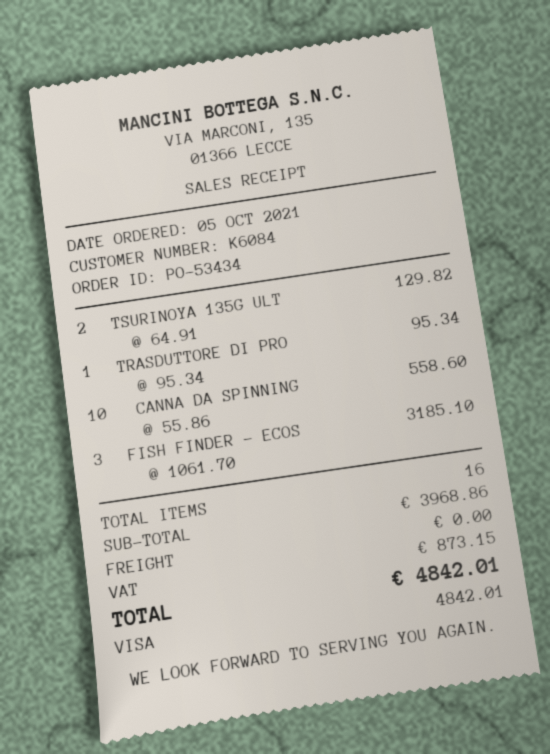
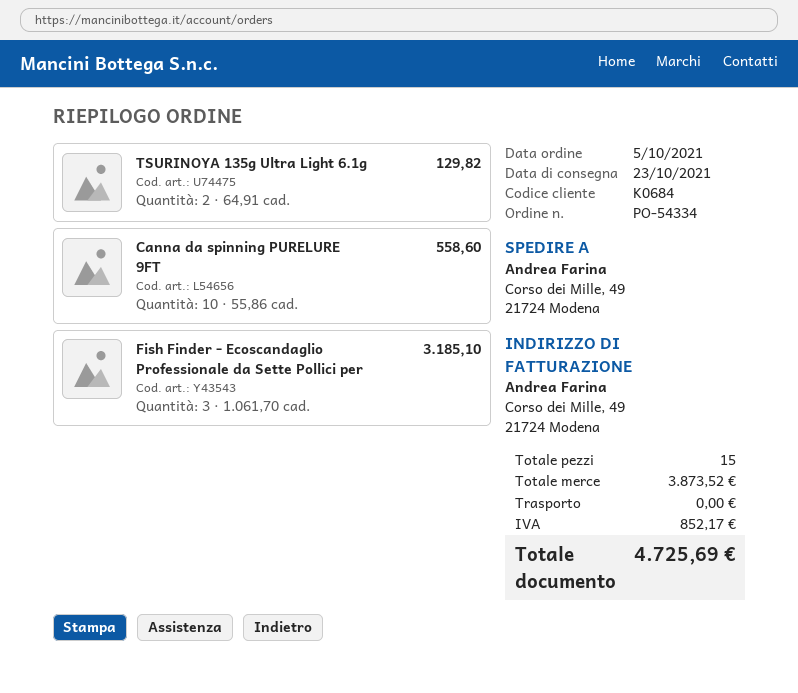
order number: PO-53434 -> PO-54334
customer number: K6084 -> K0684
TRASDUTTORE DI PRO: 1 x 95.34 = 95.34 -> none
total quantity: 16 -> 15
subtotal: 3968.86 -> 3873.52
tax: 873.15 -> 852.17
total: 4842.01 -> 4725.69

